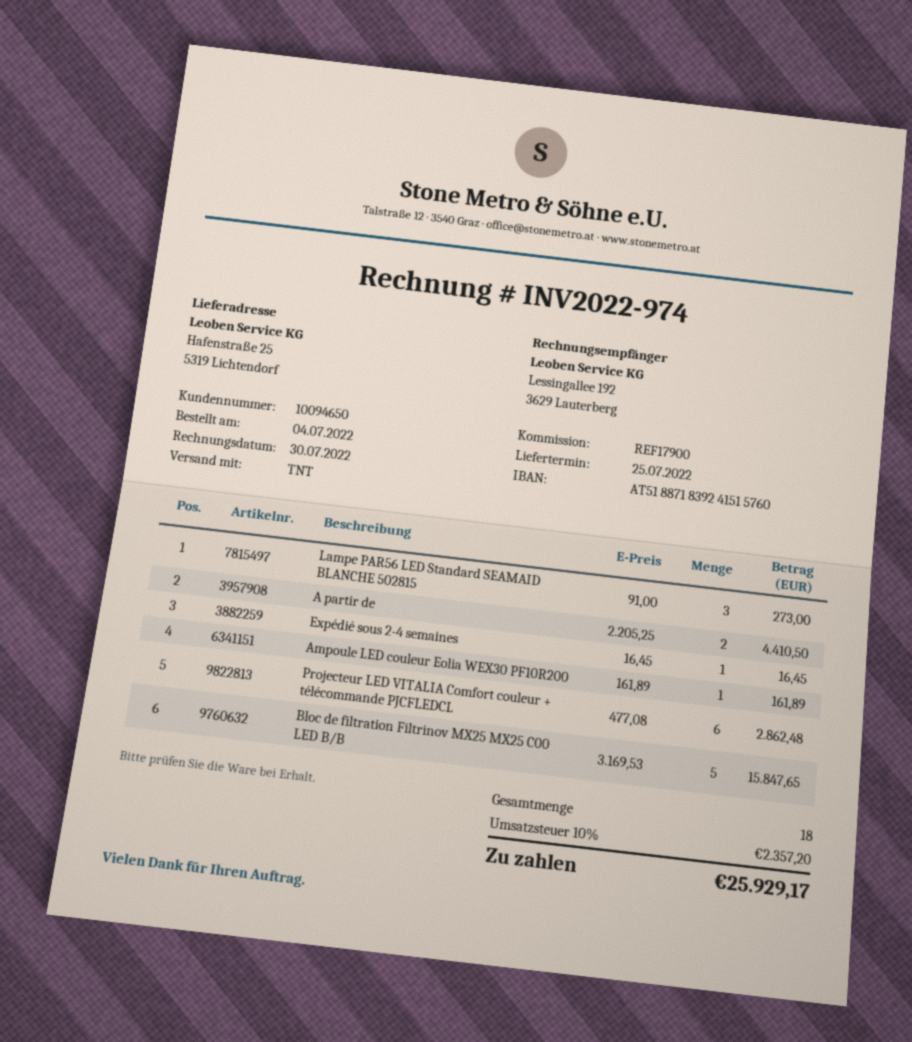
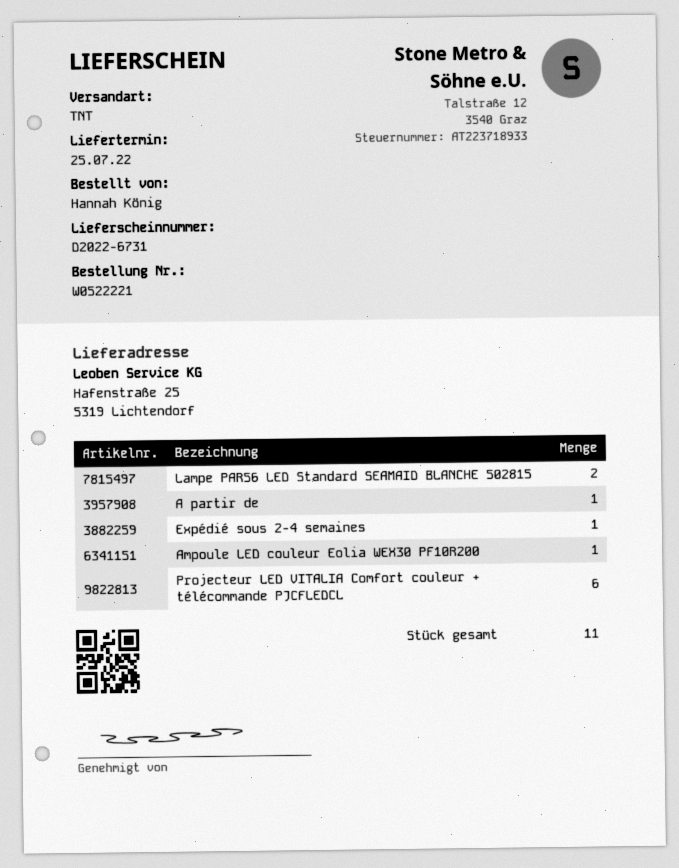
Lampe PAR56 LED Standard SEAMAID BLANCHE 502815: 3 -> 2
A partir de: 2 -> 1
Bloc de filtration Filtrinov MX25 MX25 C00 LED B/B: 5 -> none
total quantity: 18 -> 11

